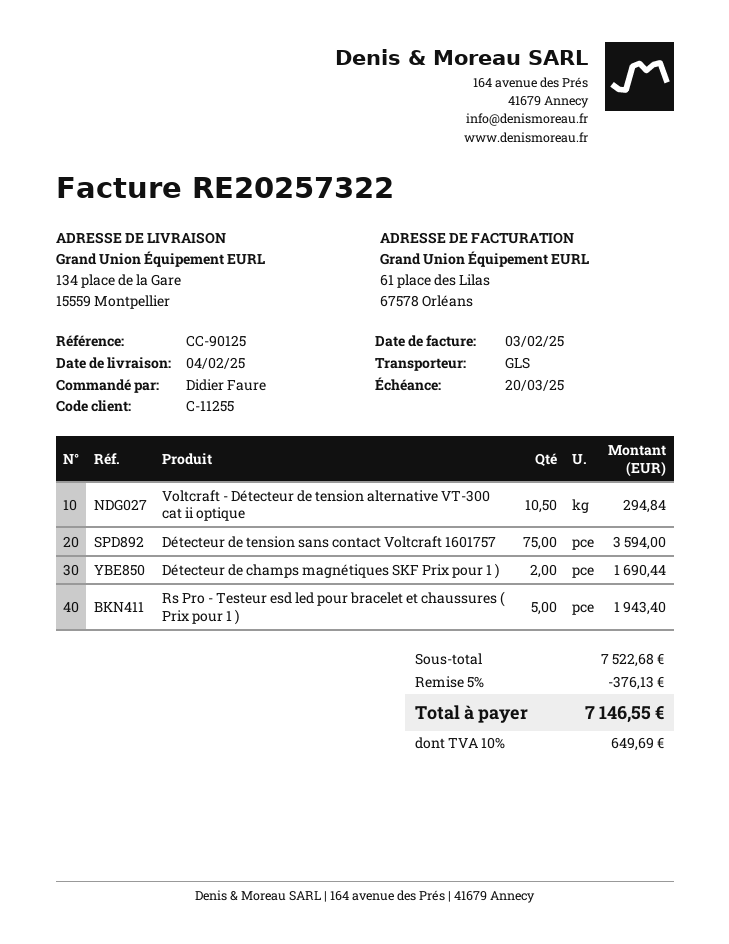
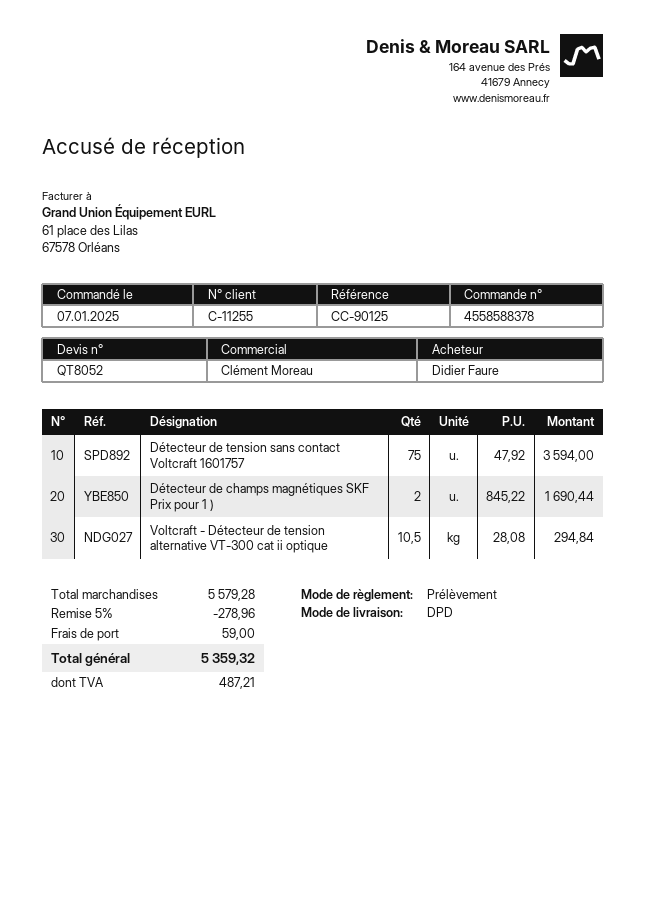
shipping method: GLS -> DPD
Rs Pro - Testeur esd led pour bracelet et chaussures ( Prix pour 1 ): 5 for 1943.40 -> none
subtotal: 7522.68 -> 5579.28
discount: 5% = 376.13 -> 5% = 278.96
shipping: none -> 59.00
tax: 649.69 -> 487.21
total: 7146.55 -> 5359.32

